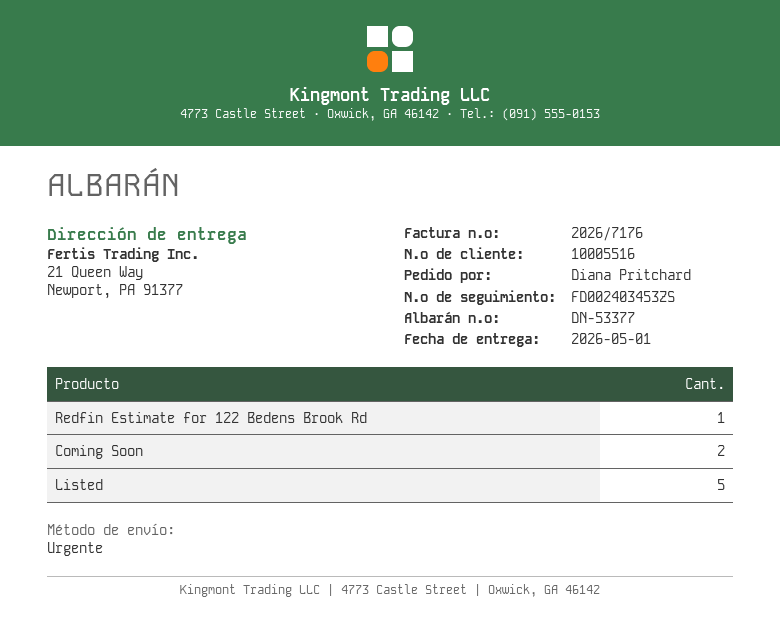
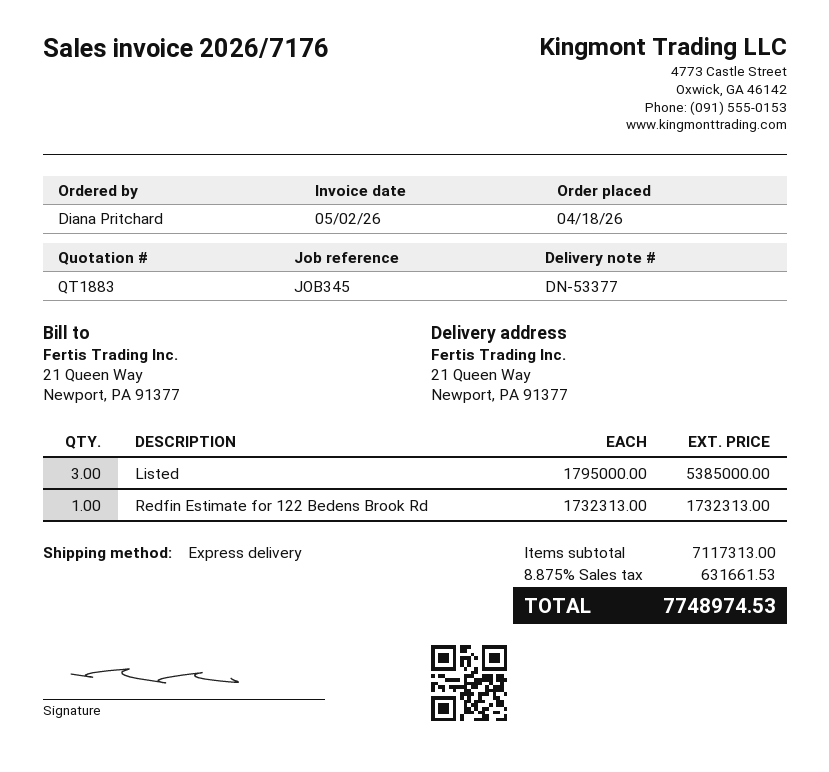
Coming Soon: 2 -> none
Listed: 5 -> 3

